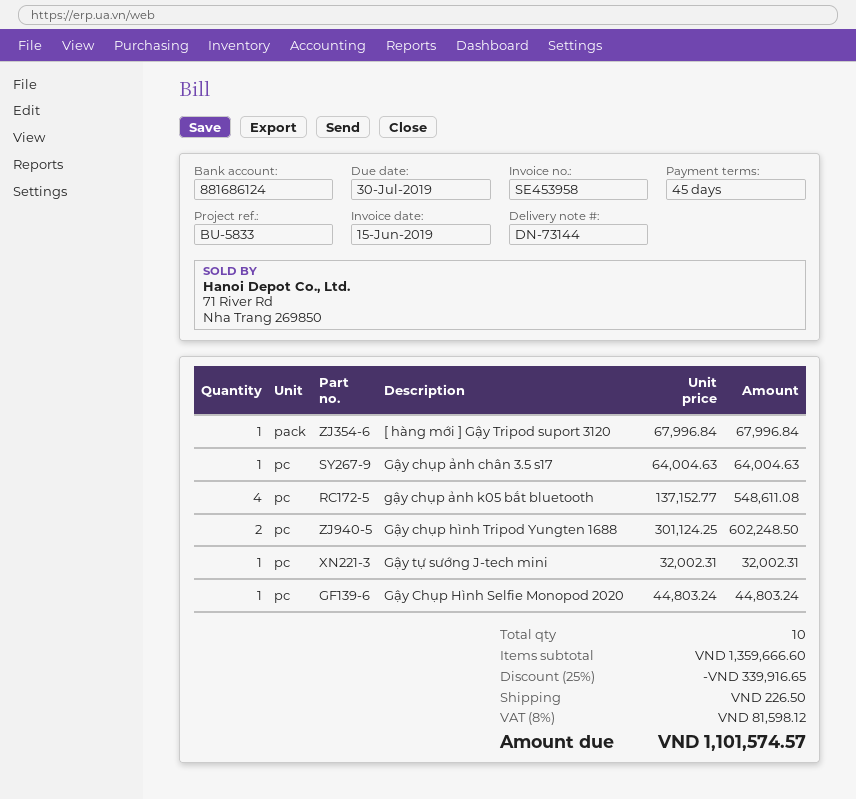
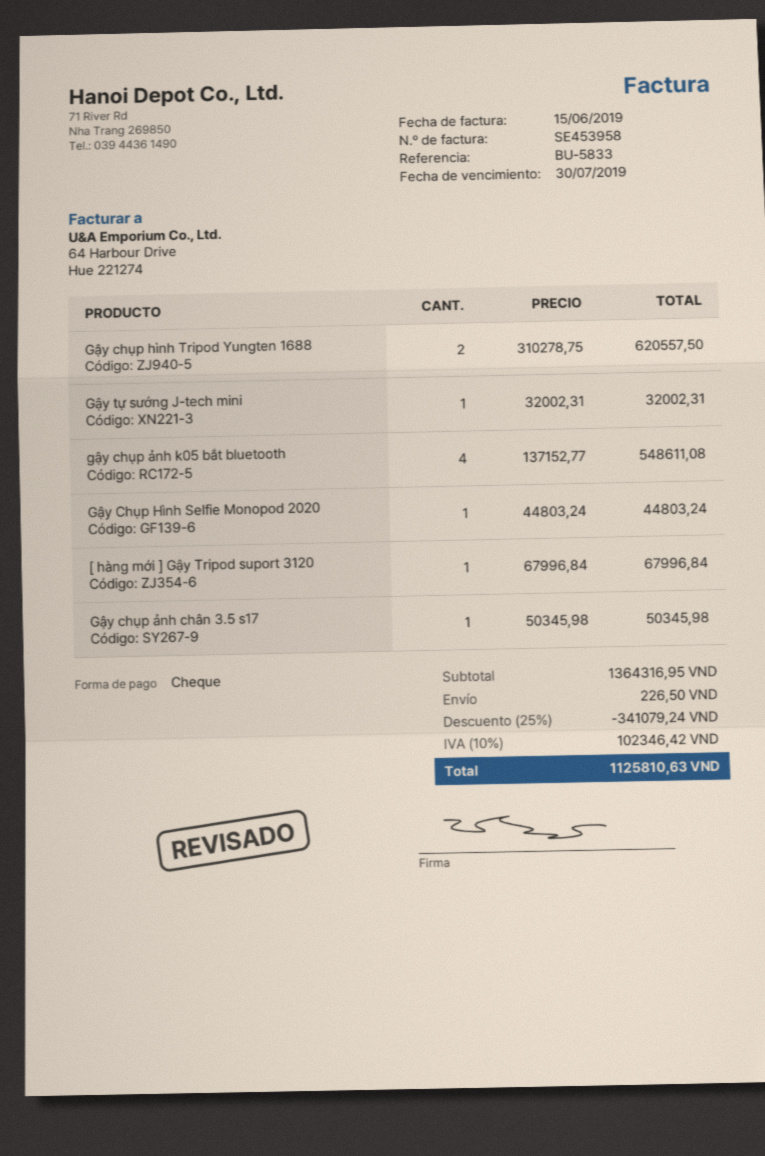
Gậy chụp ảnh chân 3.5 s17: 1 x 64004.63 = 64004.63 -> 1 x 50345.98 = 50345.98
Gậy chụp hình Tripod Yungten 1688: 2 x 301124.25 = 602248.50 -> 2 x 310278.75 = 620557.50
subtotal: 1359666.60 -> 1364316.95
discount: 25% = 339916.65 -> 25% = 341079.24
tax: 8% = 81598.12 -> 10% = 102346.42
total: 1101574.57 -> 1125810.63

